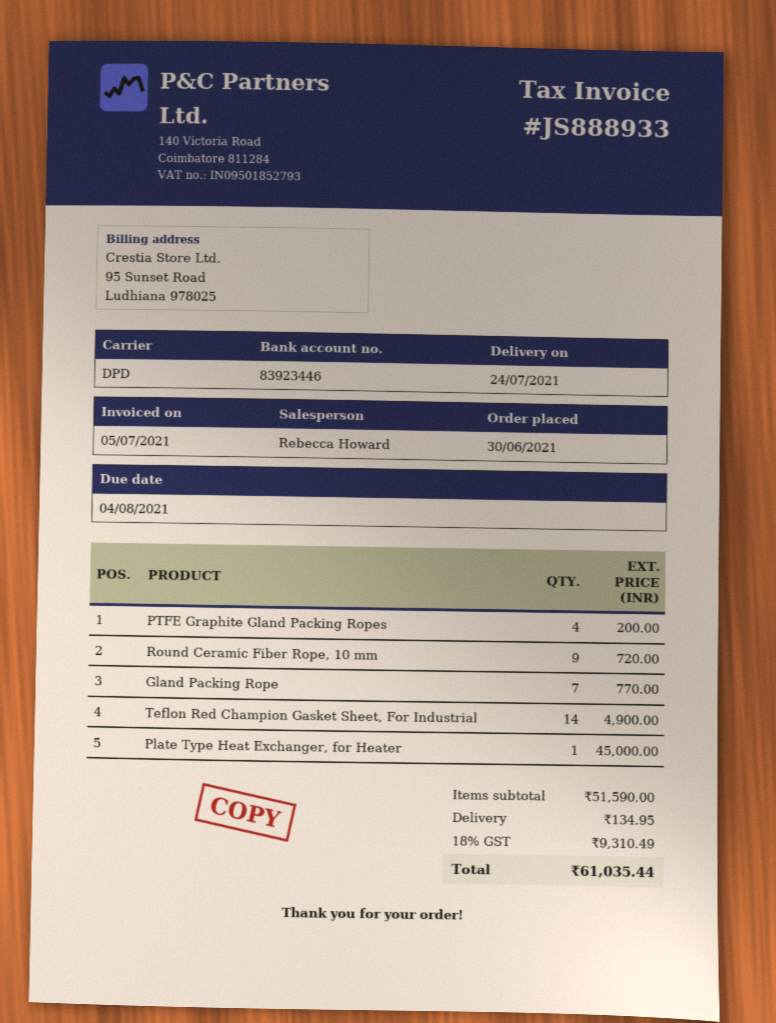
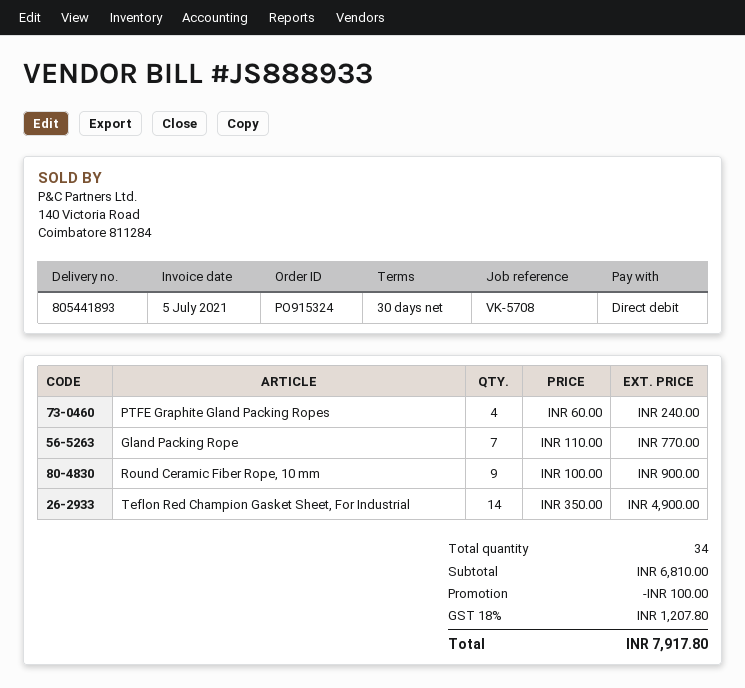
PTFE Graphite Gland Packing Ropes: 4 for 200.00 -> 4 for 240.00
Round Ceramic Fiber Rope, 10 mm: 9 for 720.00 -> 9 for 900.00
Plate Type Heat Exchanger, for Heater: 1 for 45000.00 -> none
subtotal: 51590.00 -> 6810.00
discount: none -> 100.00
shipping: 134.95 -> none
tax: 18% = 9310.49 -> 18% = 1207.80
total: 61035.44 -> 7917.80

